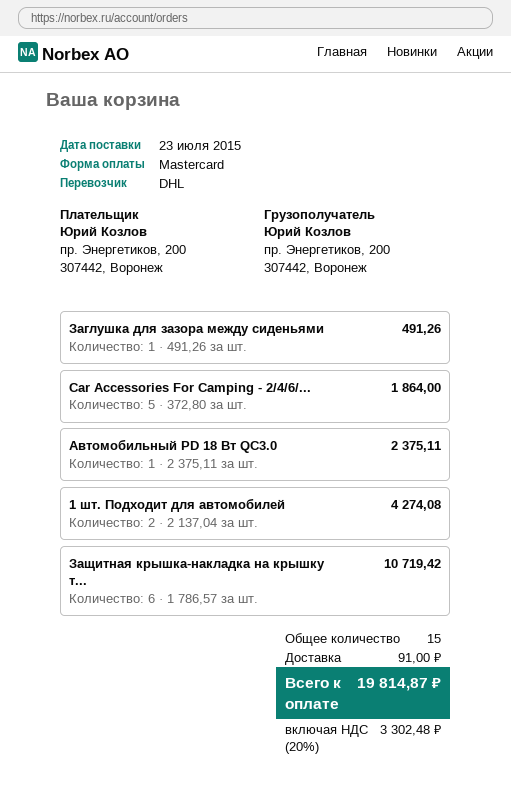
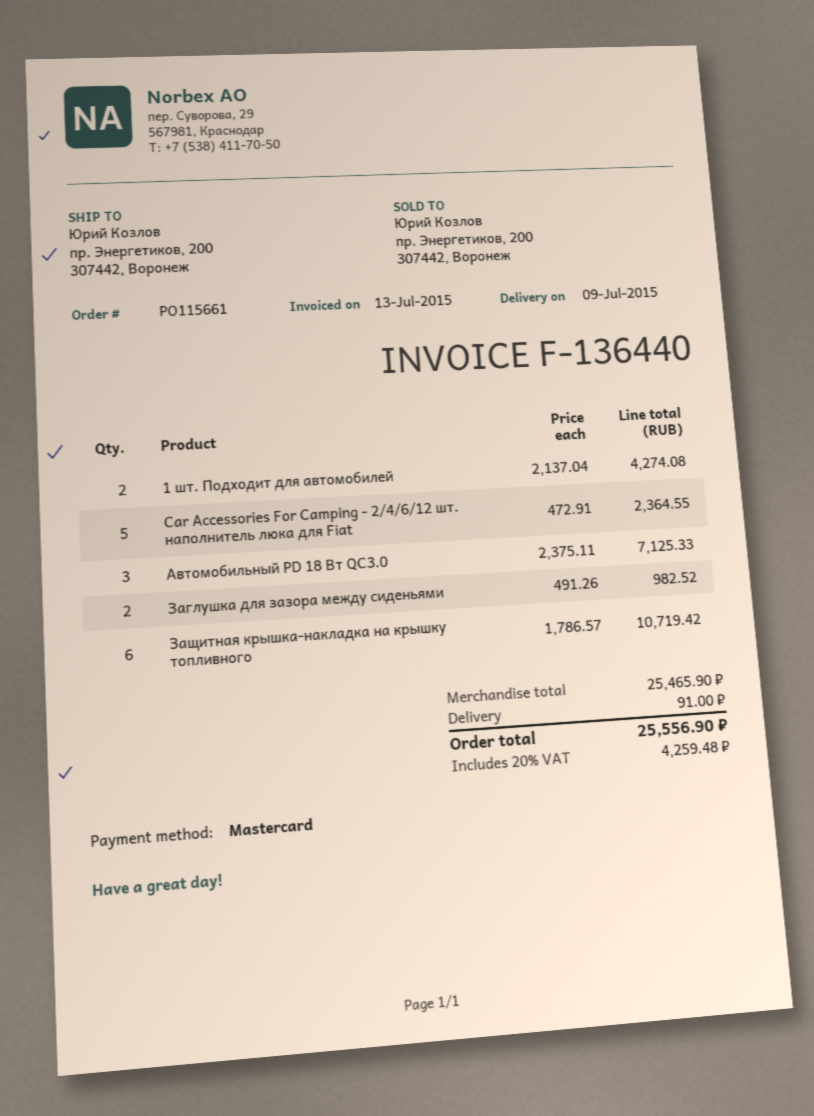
delivery date: 2015-07-23 -> 2015-07-09
Заглушка для зазора между сиденьями: 1 x 491.26 = 491.26 -> 2 x 491.26 = 982.52
Car Accessories For Camping - 2/4/6/...: 5 x 372.80 = 1864.00 -> 5 x 472.91 = 2364.55
Автомобильный PD 18 Вт QC3.0: 1 x 2375.11 = 2375.11 -> 3 x 2375.11 = 7125.33
tax: 20% = 3302.48 -> 20% = 4259.48
total: 19814.87 -> 25556.90

